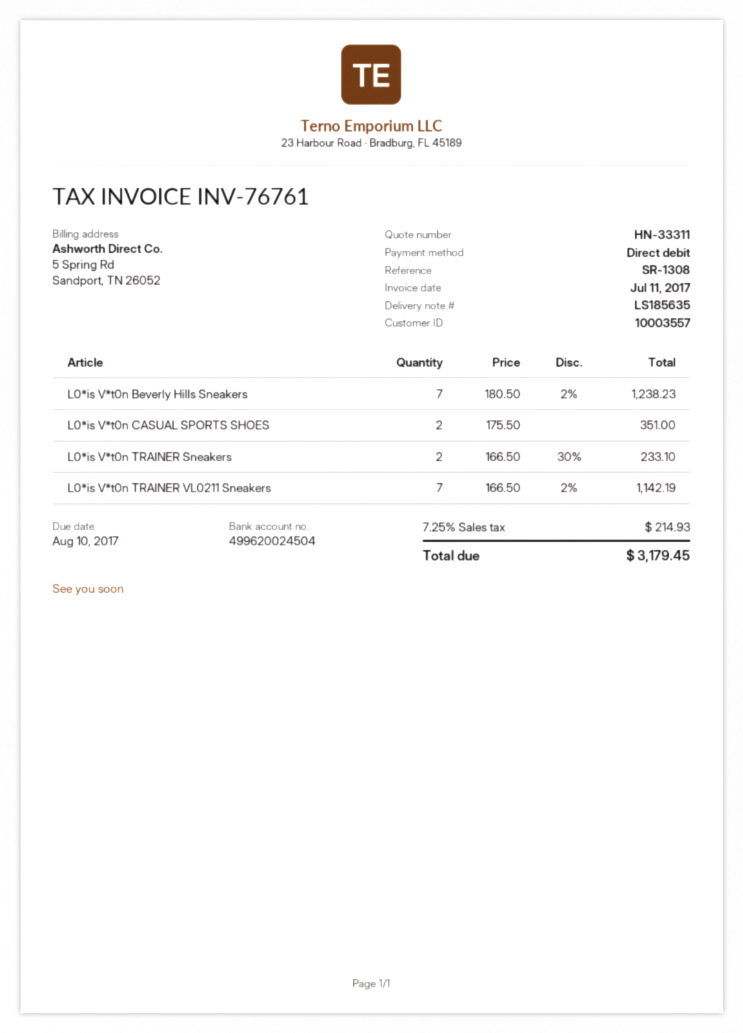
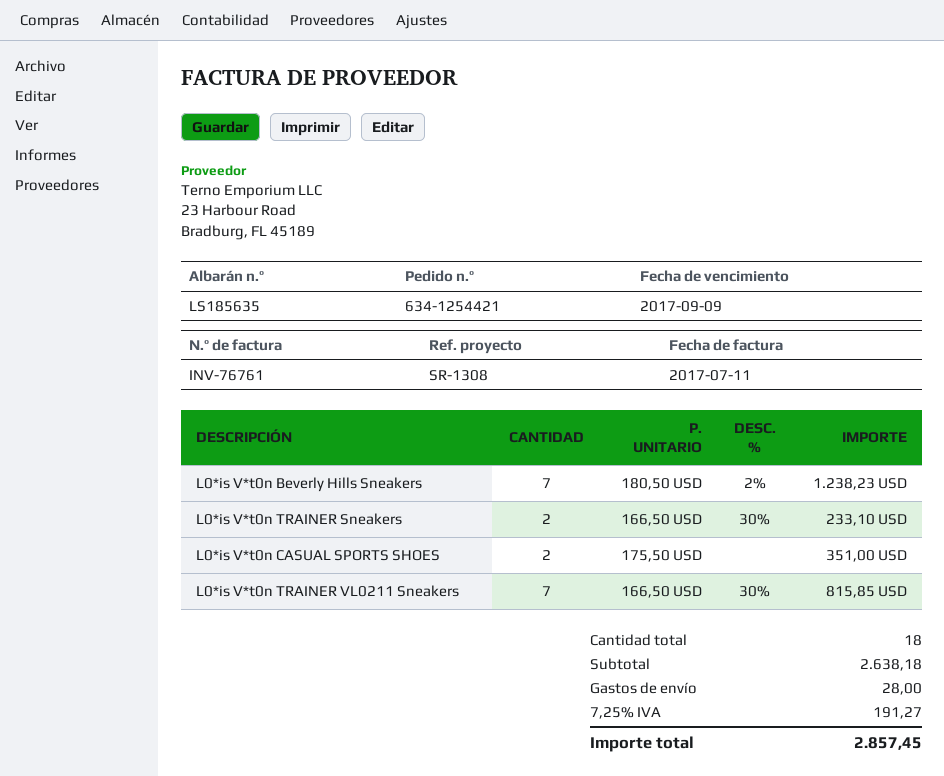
due date: 2017-08-10 -> 2017-09-09
L0*is V*t0n TRAINER VL0211 Sneakers: 7 x 166.50 - 2% = 1142.19 -> 7 x 166.50 - 30% = 815.85
shipping: none -> 28.00
tax: 7.25% = 214.93 -> 7.25% = 191.27
total: 3179.45 -> 2857.45

